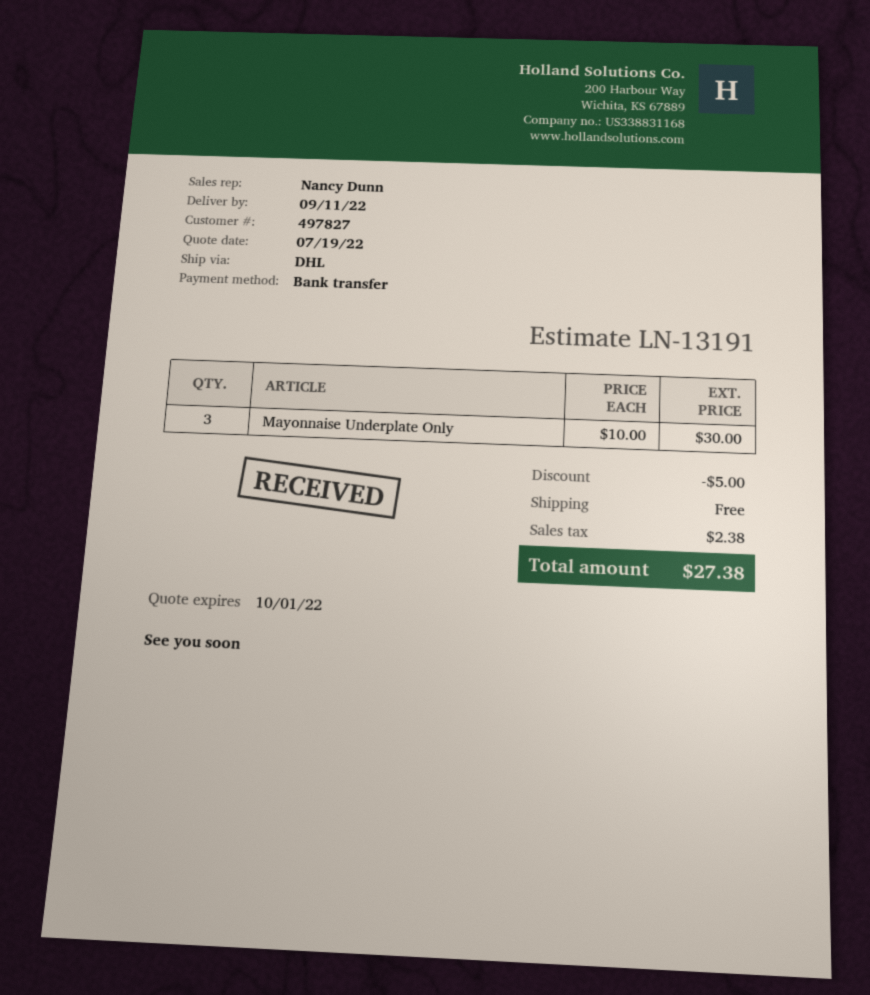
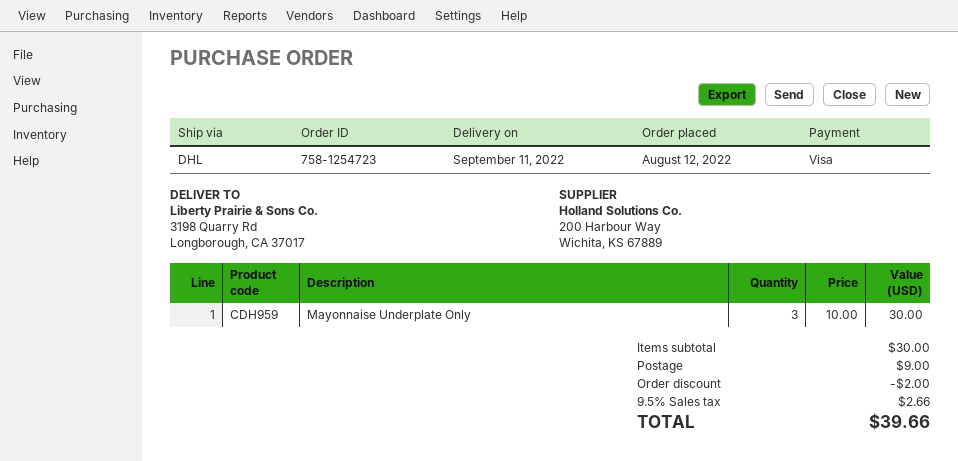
payment method: bank transfer -> Visa
discount: 5.00 -> 2.00
shipping: 0.00 -> 9.00
tax: 2.38 -> 2.66
total: 27.38 -> 39.66

